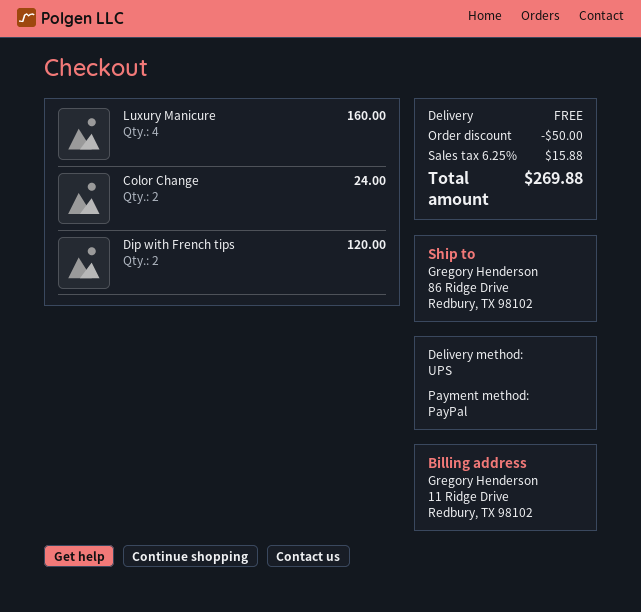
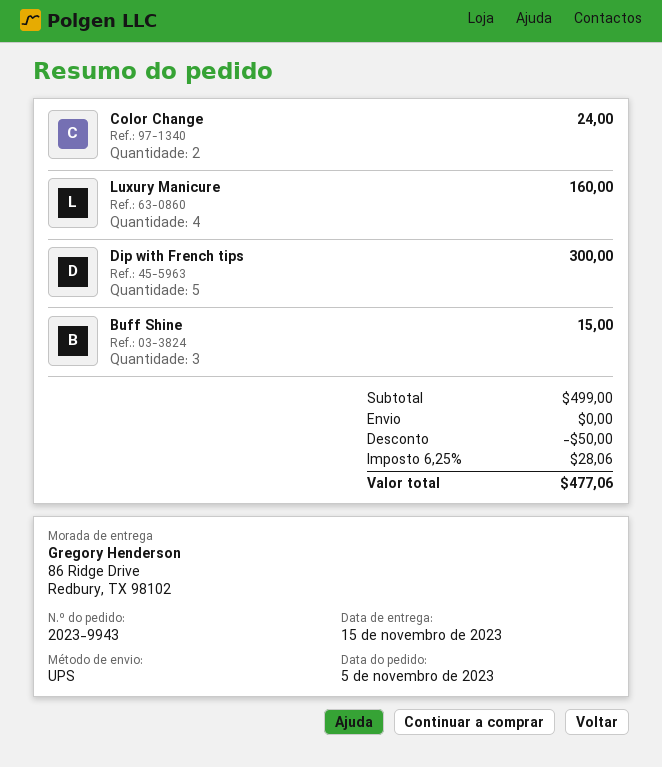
Dip with French tips: 2 for 120.00 -> 5 for 300.00
Buff Shine: none -> 3 for 15.00
tax: 6.25% = 15.88 -> 6.25% = 28.06
total: 269.88 -> 477.06

